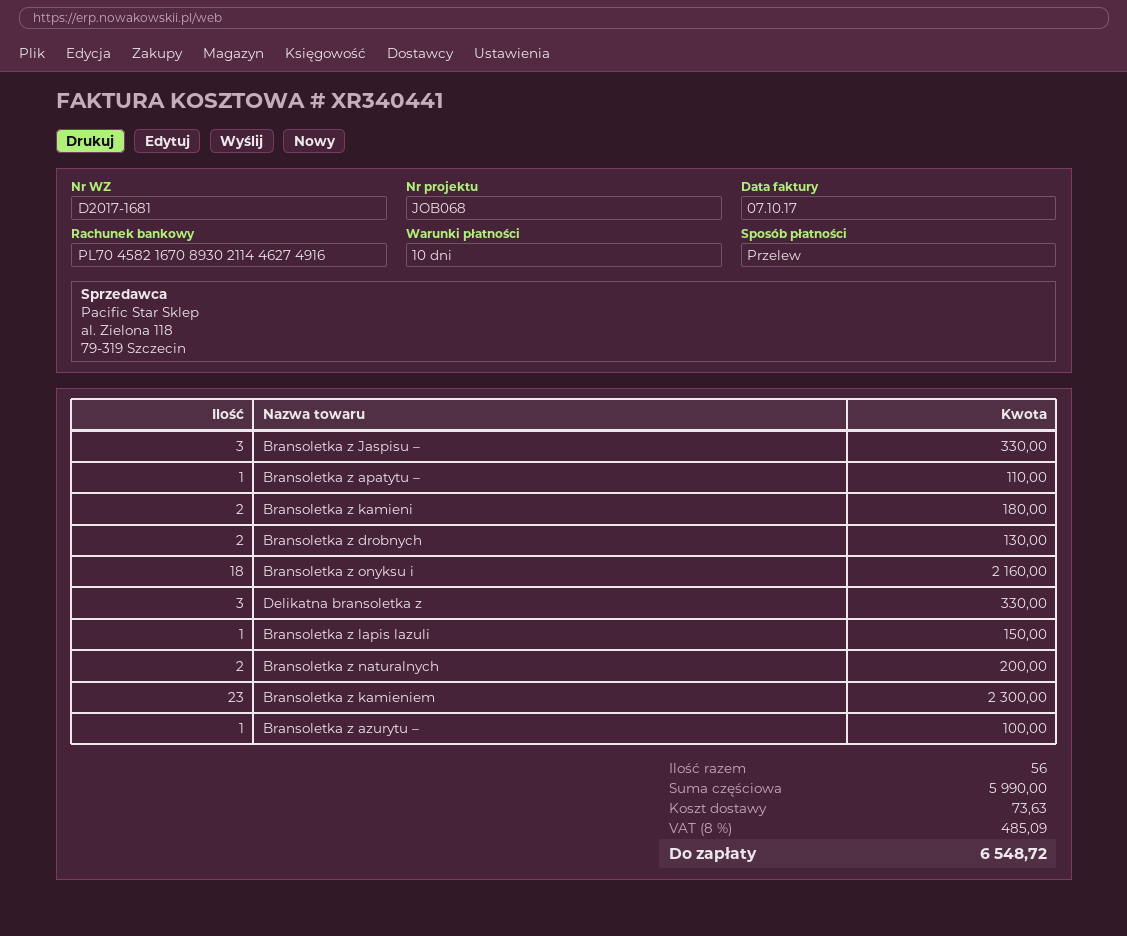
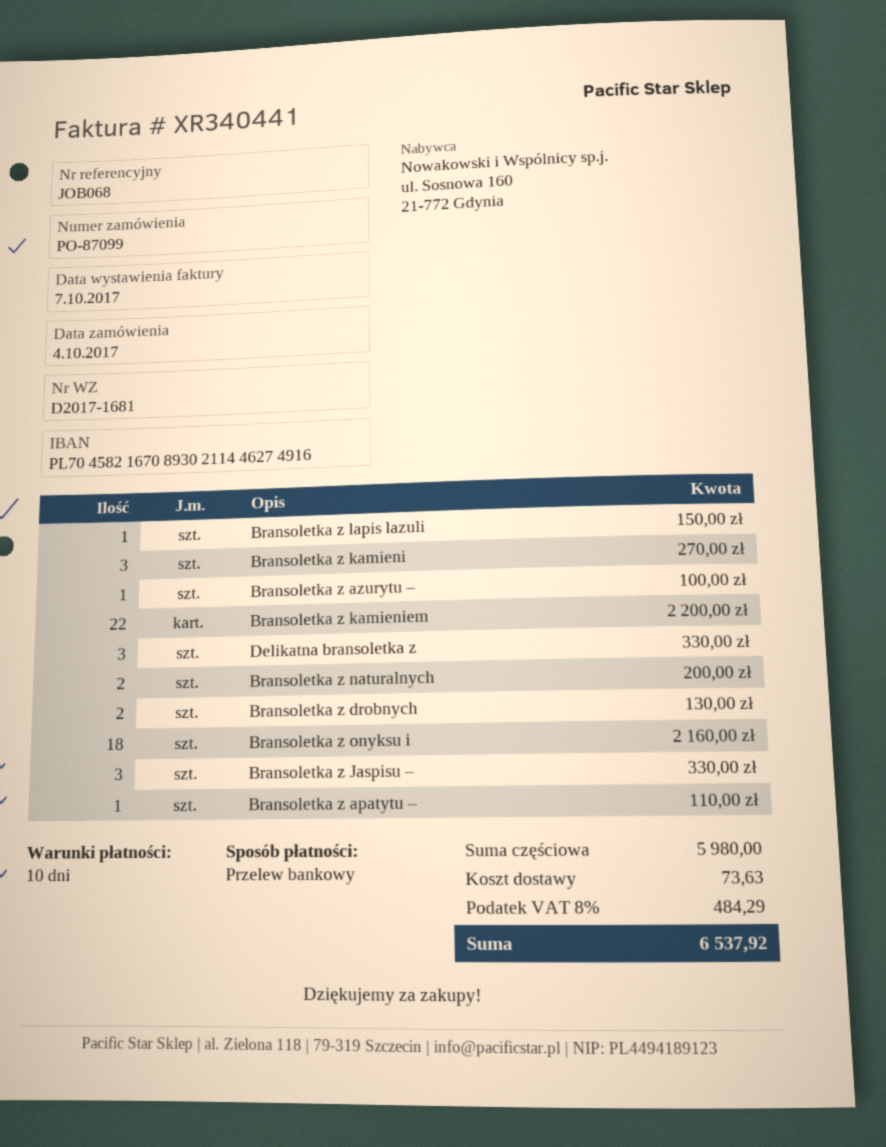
Bransoletka z kamieni: 2 for 180.00 -> 3 for 270.00
Bransoletka z kamieniem: 23 for 2300.00 -> 22 for 2200.00
subtotal: 5990.00 -> 5980.00
tax: 8% = 485.09 -> 8% = 484.29
total: 6548.72 -> 6537.92

